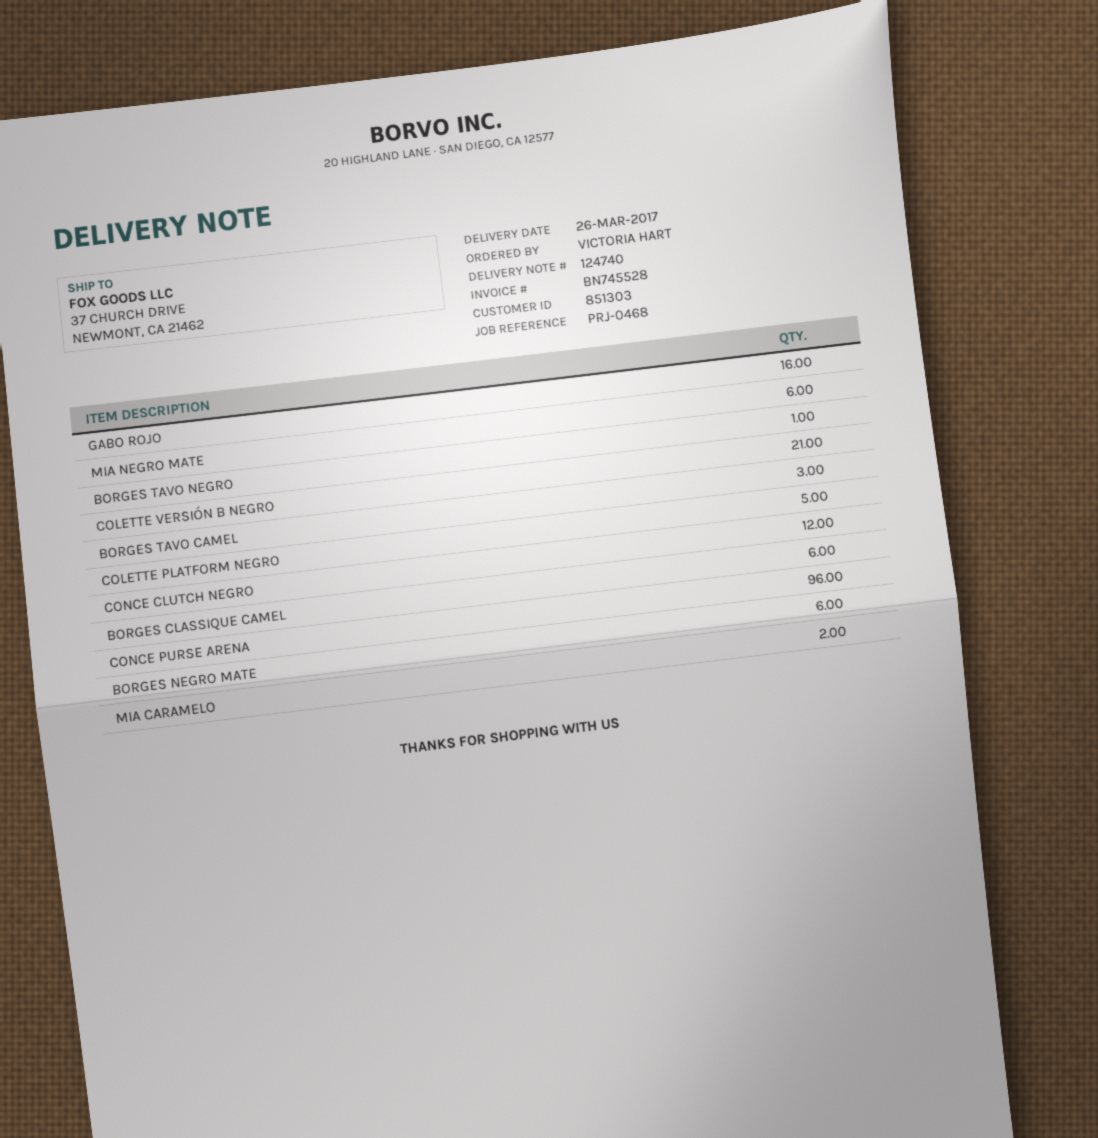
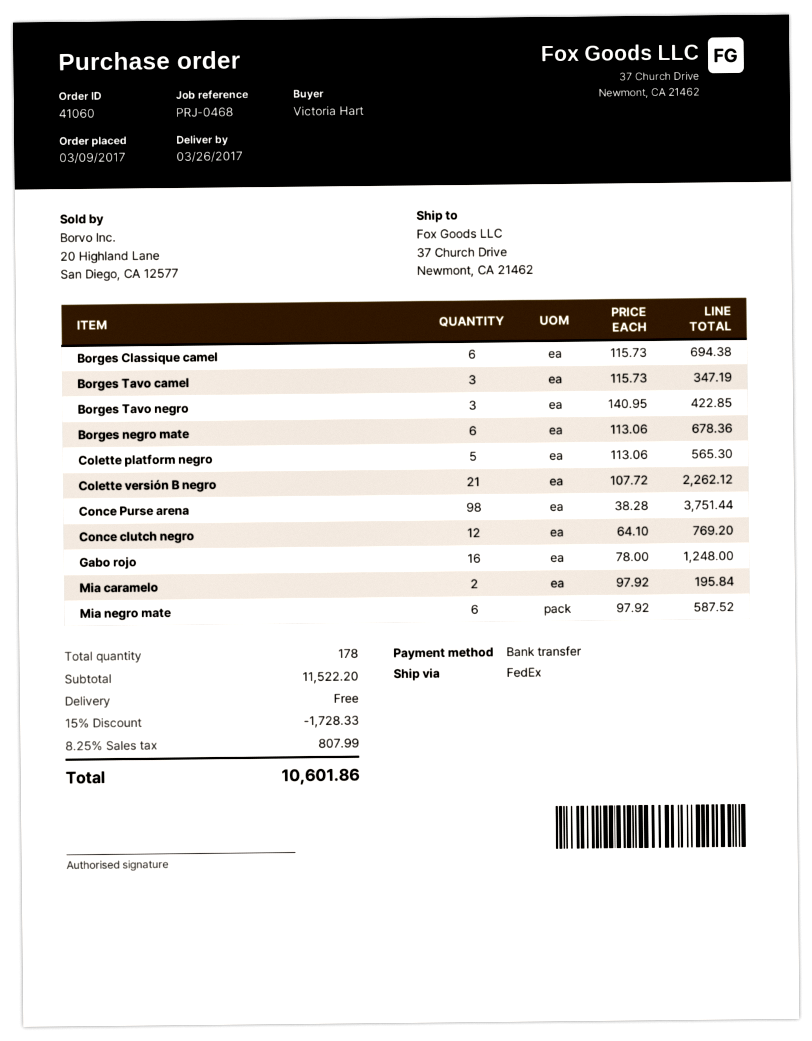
BORGES TAVO NEGRO: 1 -> 3
CONCE PURSE ARENA: 96 -> 98

